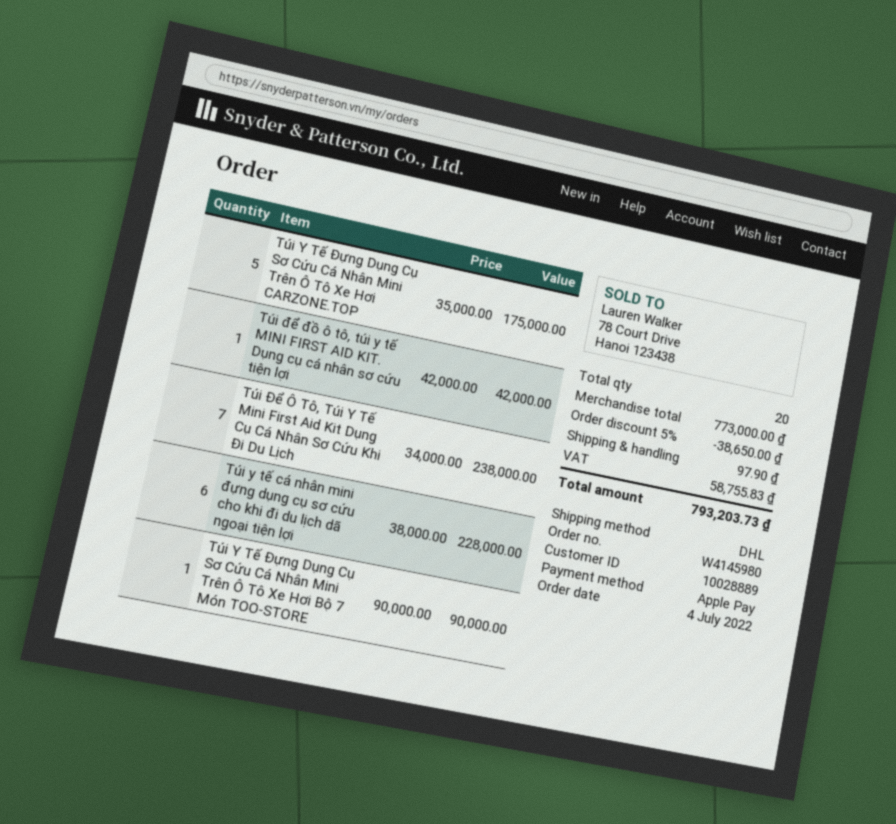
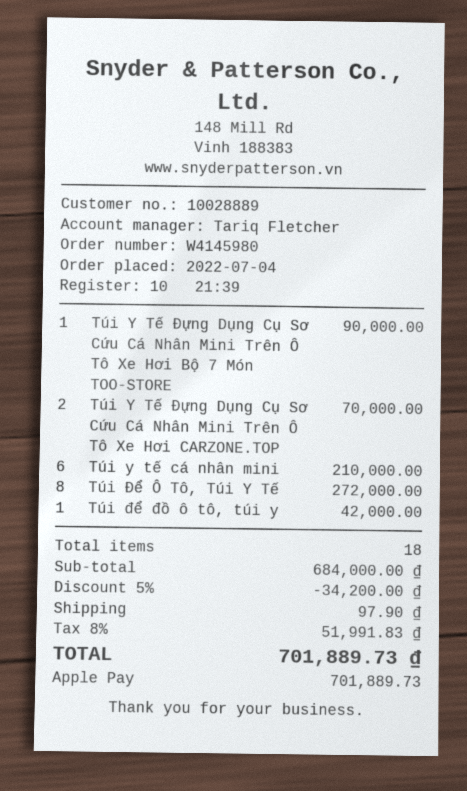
Túi Y Tế Đựng Dụng Cụ Sơ Cứu Cá Nhân Mini Trên Ô Tô Xe Hơi CARZONE.TOP: 5 for 175000.00 -> 2 for 70000.00
Túi Để Ô Tô, Túi Y Tế Mini First Aid Kit Dụng Cụ Cá Nhân Sơ Cứu Khi Đi Du Lịch: 7 for 238000.00 -> 8 for 272000.00
Túi y tế cá nhân mini đựng dụng cụ sơ cứu cho khi đi du lịch dã ngoại tiện lợi: 6 for 228000.00 -> 6 for 210000.00
total quantity: 20 -> 18
subtotal: 773000.00 -> 684000.00
discount: 5% = 38650.00 -> 5% = 34200.00
tax: 58755.83 -> 51991.83
total: 793203.73 -> 701889.73

